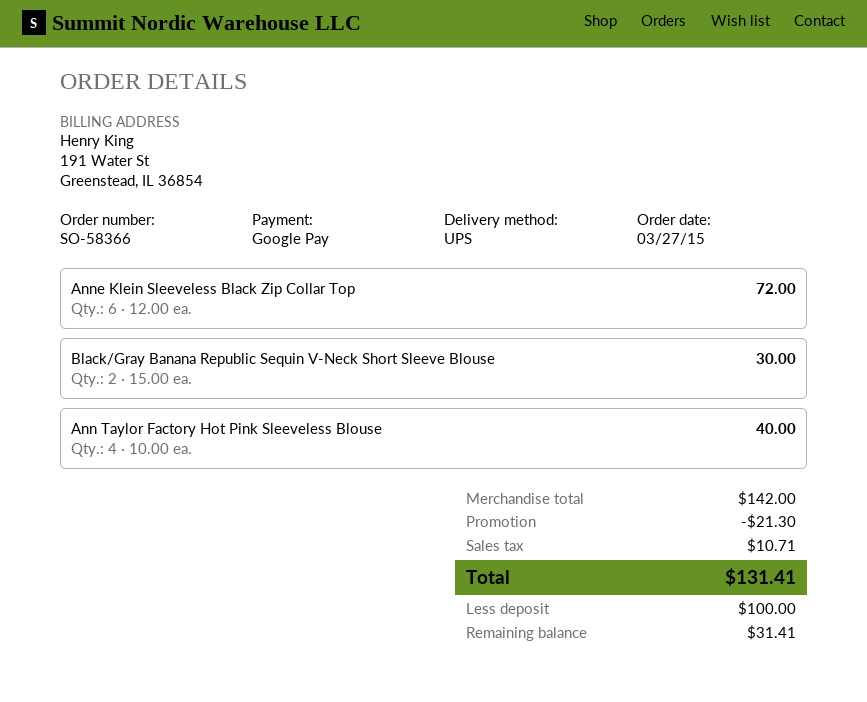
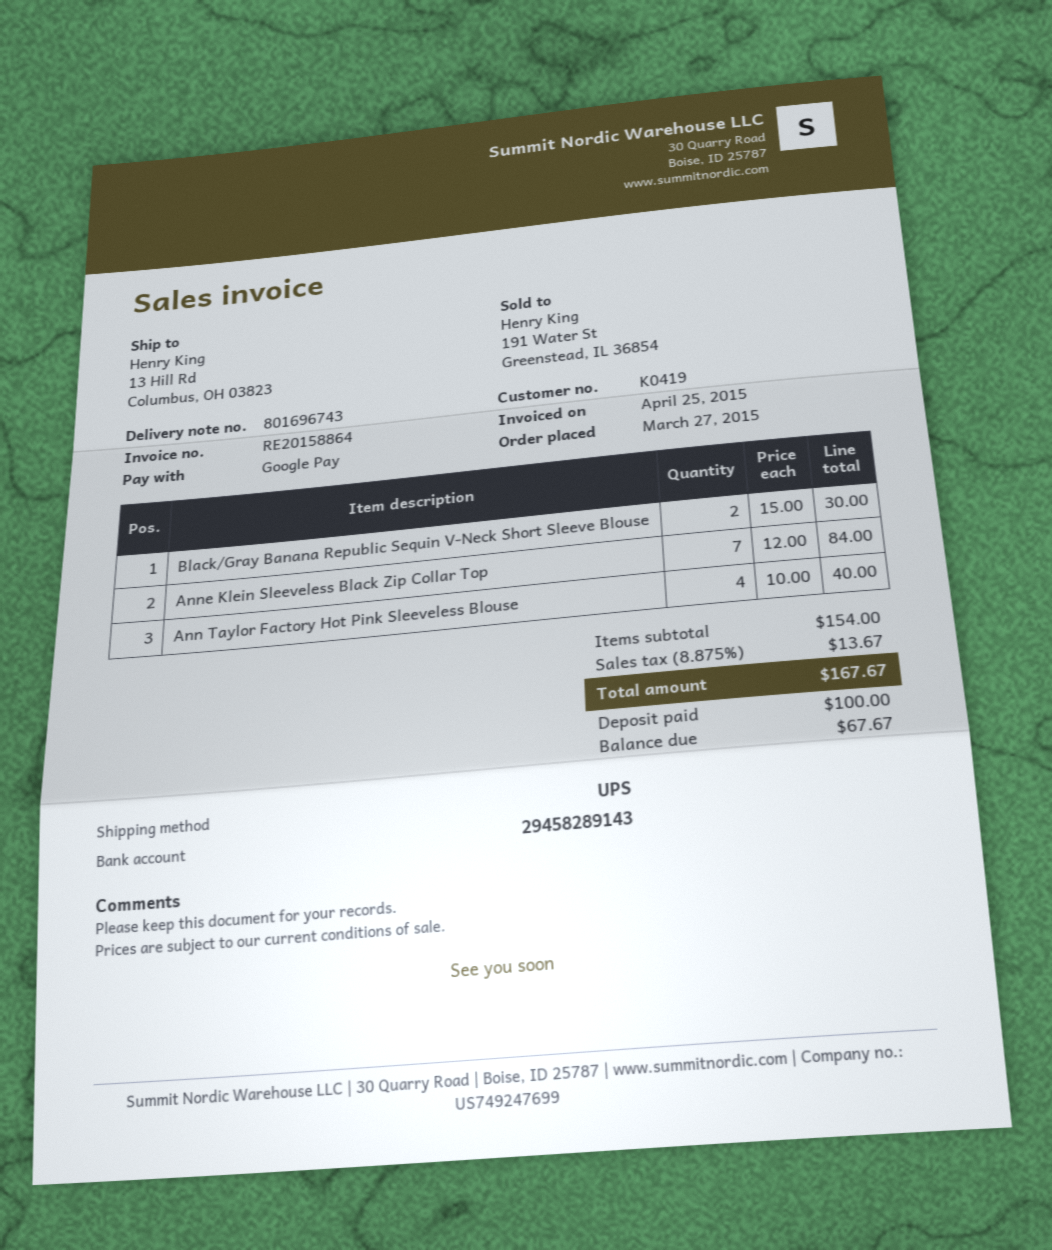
Anne Klein Sleeveless Black Zip Collar Top: 6 x 12.00 = 72.00 -> 7 x 12.00 = 84.00
subtotal: 142.00 -> 154.00
discount: 21.30 -> none
tax: 10.71 -> 13.67
total: 131.41 -> 167.67
balance: 31.41 -> 67.67

